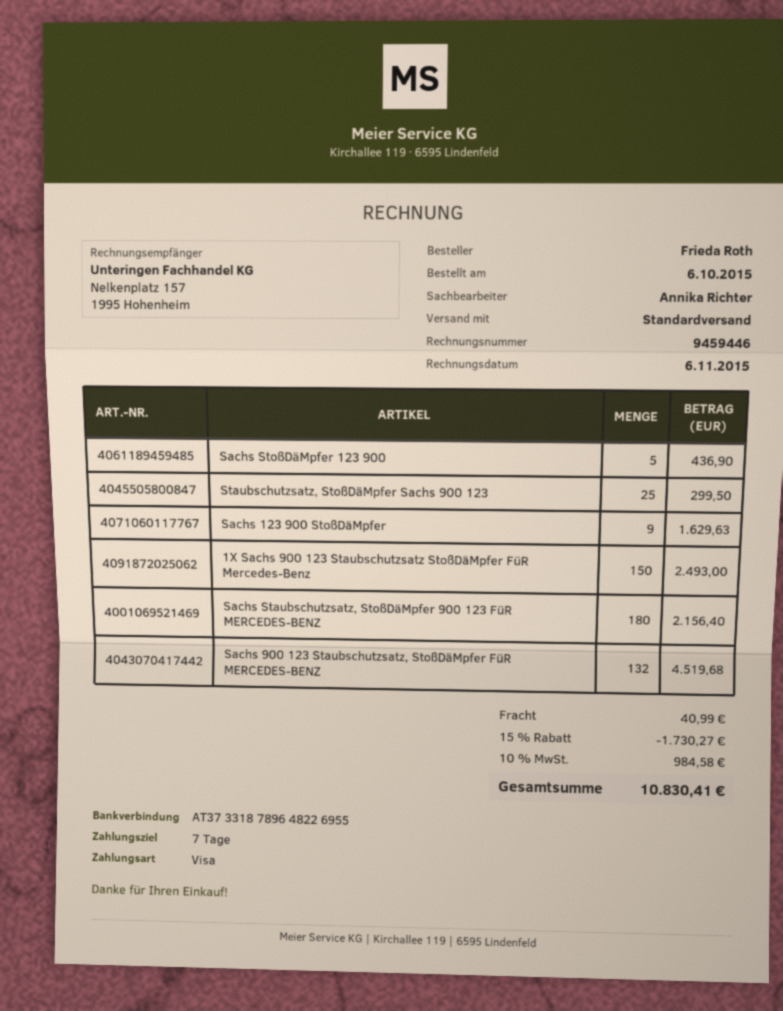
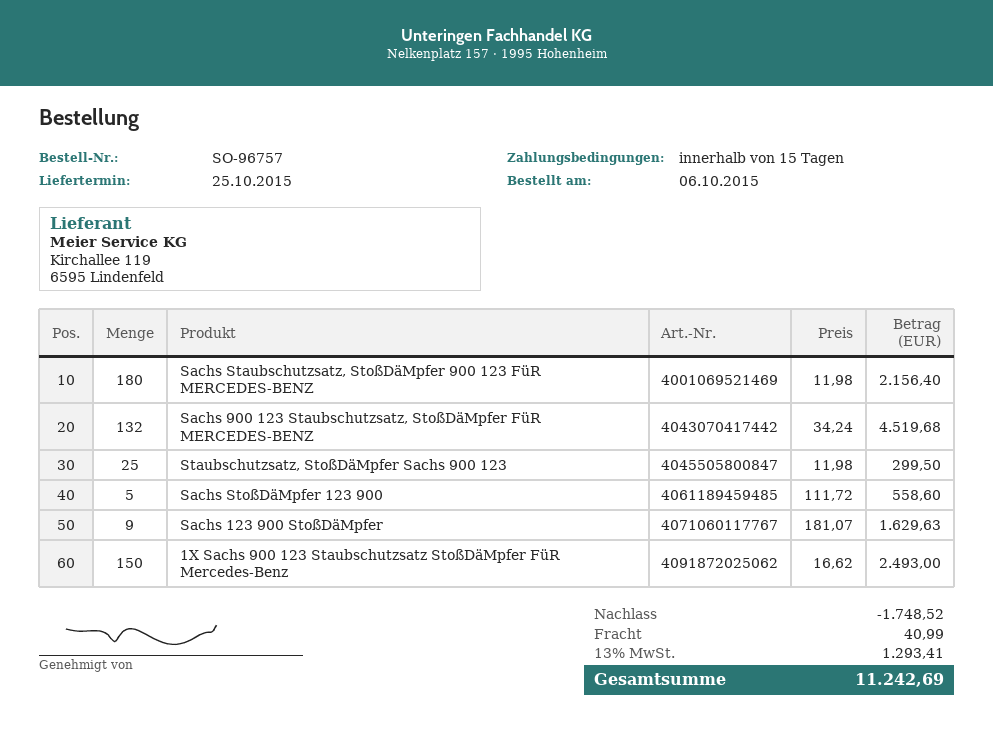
payment terms: 7 days -> 15 days
Sachs StoßDäMpfer 123 900: 5 for 436.90 -> 5 for 558.60
discount: 1730.27 -> 1748.52
tax: 10% = 984.58 -> 13% = 1293.41
total: 10830.41 -> 11242.69

